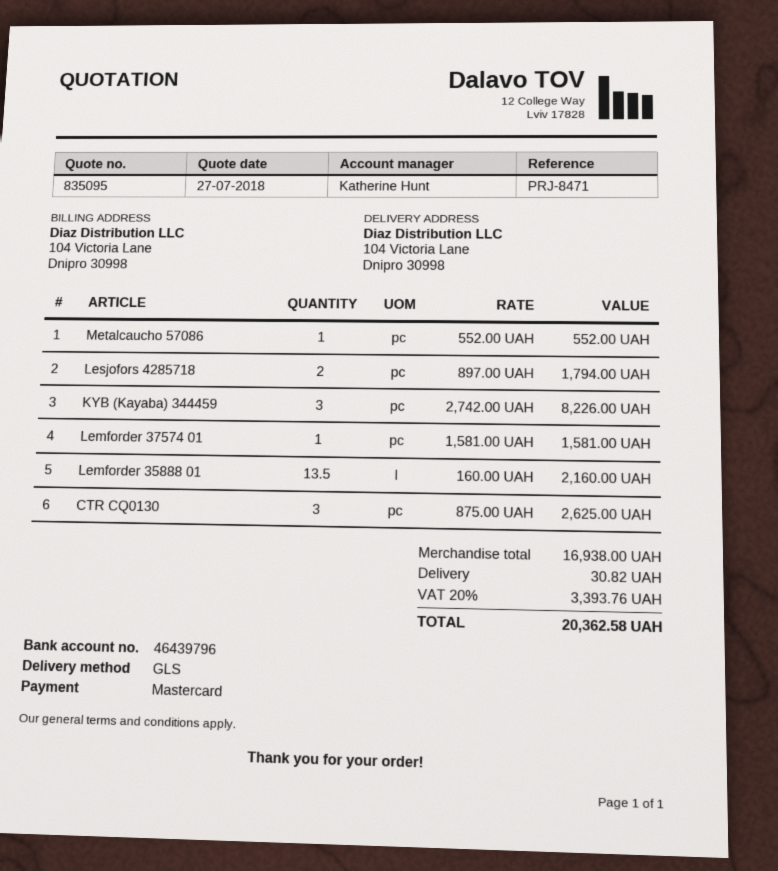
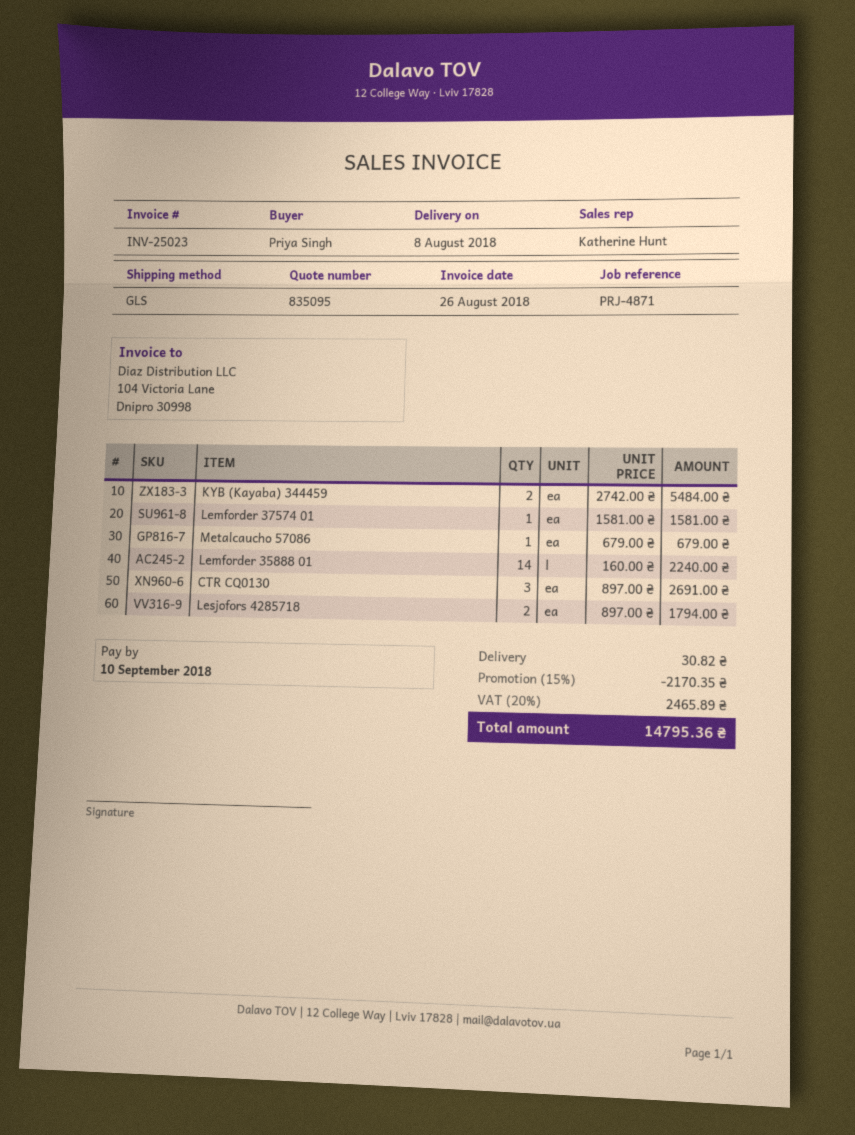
reference: PRJ-8471 -> PRJ-4871
Metalcaucho 57086: 1 x 552.00 = 552.00 -> 1 x 679.00 = 679.00
KYB (Kayaba) 344459: 3 x 2742.00 = 8226.00 -> 2 x 2742.00 = 5484.00
Lemforder 35888 01: 13.5 x 160.00 = 2160.00 -> 14 x 160.00 = 2240.00
CTR CQ0130: 3 x 875.00 = 2625.00 -> 3 x 897.00 = 2691.00
discount: none -> 15% = 2170.35
tax: 20% = 3393.76 -> 20% = 2465.89
total: 20362.58 -> 14795.36

